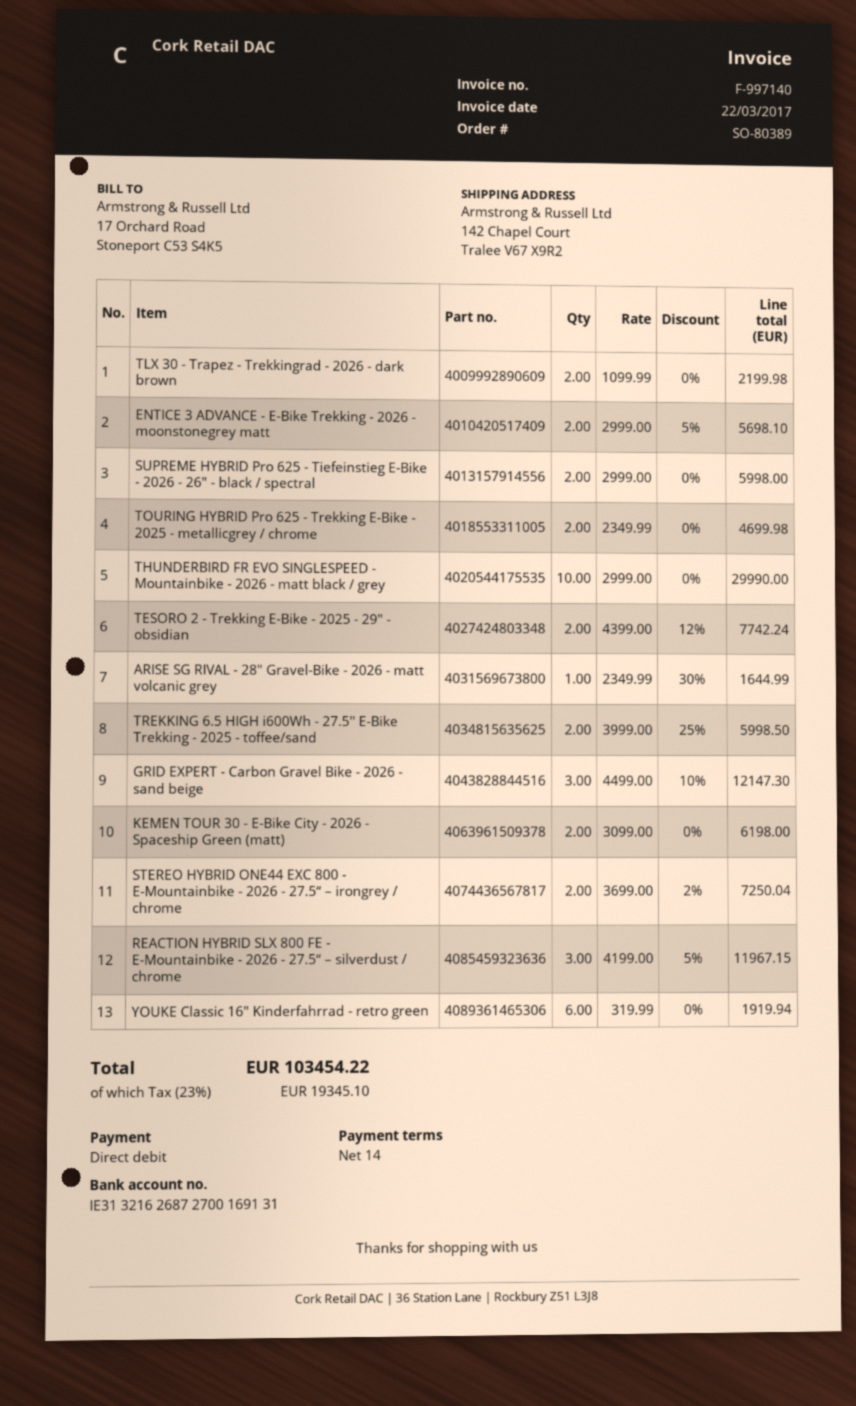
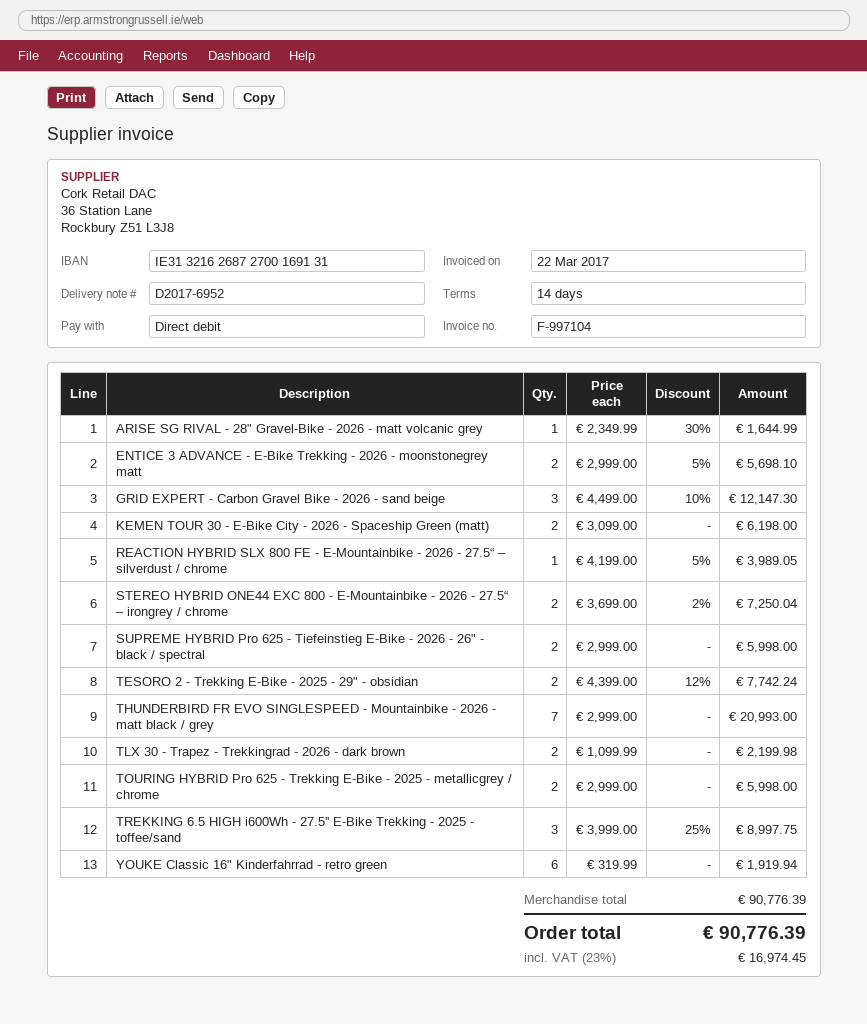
invoice number: F-997140 -> F-997104
TOURING HYBRID Pro 625 - Trekking E-Bike - 2025 - metallicgrey / chrome: 2 x 2349.99 = 4699.98 -> 2 x 2999.00 = 5998.00
THUNDERBIRD FR EVO SINGLESPEED - Mountainbike - 2026 - matt black / grey: 10 x 2999.00 = 29990.00 -> 7 x 2999.00 = 20993.00
TREKKING 6.5 HIGH i600Wh - 27.5'' E-Bike Trekking - 2025 - toffee/sand: 2 x 3999.00 - 25% = 5998.50 -> 3 x 3999.00 - 25% = 8997.75
REACTION HYBRID SLX 800 FE - E-Mountainbike - 2026 - 27.5“ – silverdust / chrome: 3 x 4199.00 - 5% = 11967.15 -> 1 x 4199.00 - 5% = 3989.05
tax: 23% = 19345.10 -> 23% = 16974.45
total: 103454.22 -> 90776.39

